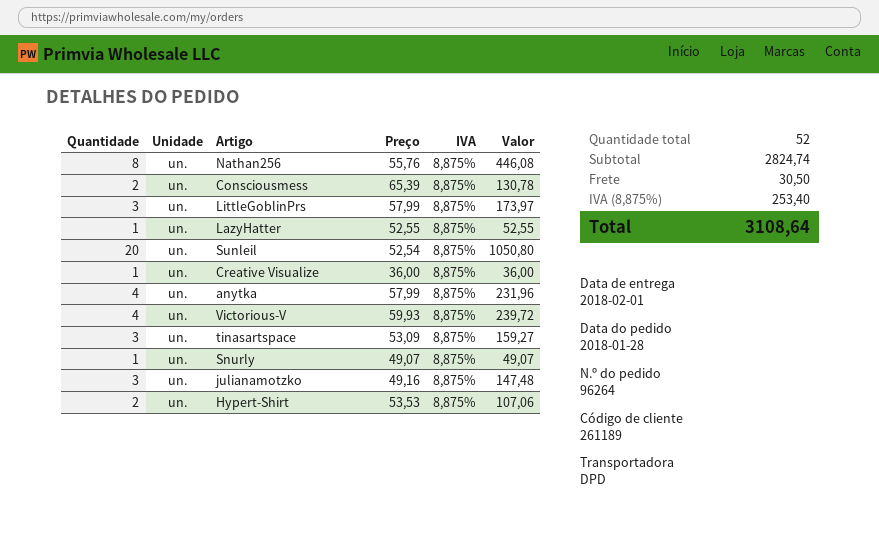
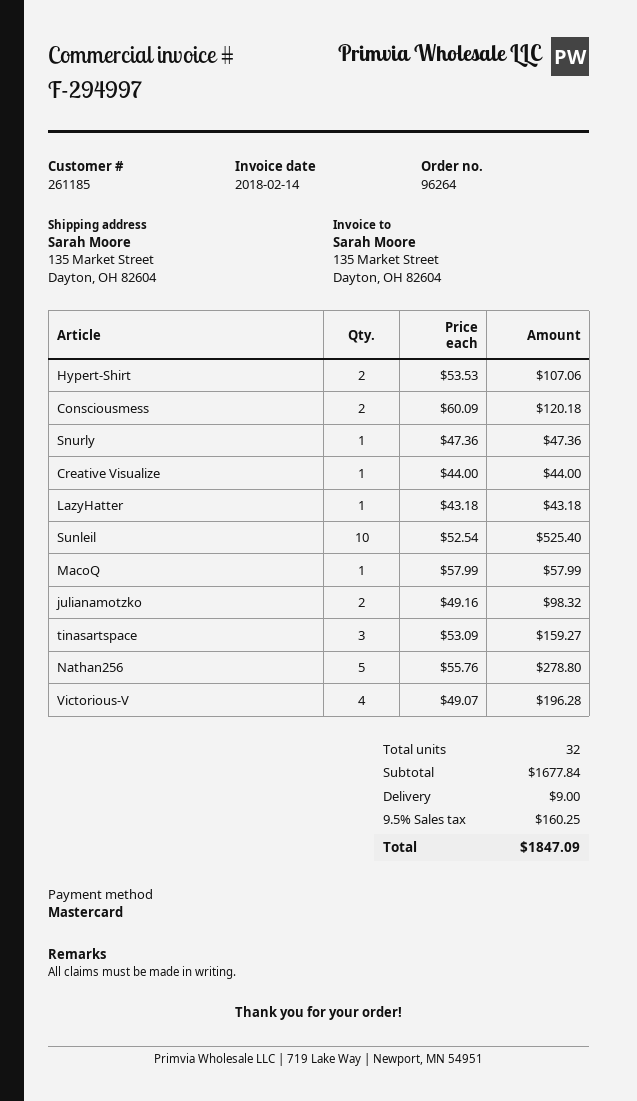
customer number: 261189 -> 261185
Nathan256: 8 x 55.76 = 446.08 -> 5 x 55.76 = 278.80
Consciousmess: 2 x 65.39 = 130.78 -> 2 x 60.09 = 120.18
LittleGoblinPrs: 3 x 57.99 = 173.97 -> none
LazyHatter: 1 x 52.55 = 52.55 -> 1 x 43.18 = 43.18
Sunleil: 20 x 52.54 = 1050.80 -> 10 x 52.54 = 525.40
Creative Visualize: 1 x 36.00 = 36.00 -> 1 x 44.00 = 44.00
anytka: 4 x 57.99 = 231.96 -> none
Victorious-V: 4 x 59.93 = 239.72 -> 4 x 49.07 = 196.28
Snurly: 1 x 49.07 = 49.07 -> 1 x 47.36 = 47.36
julianamotzko: 3 x 49.16 = 147.48 -> 2 x 49.16 = 98.32
MacoQ: none -> 1 x 57.99 = 57.99
total quantity: 52 -> 32
subtotal: 2824.74 -> 1677.84
shipping: 30.50 -> 9.00
tax: 8.875% = 253.40 -> 9.5% = 160.25
total: 3108.64 -> 1847.09

